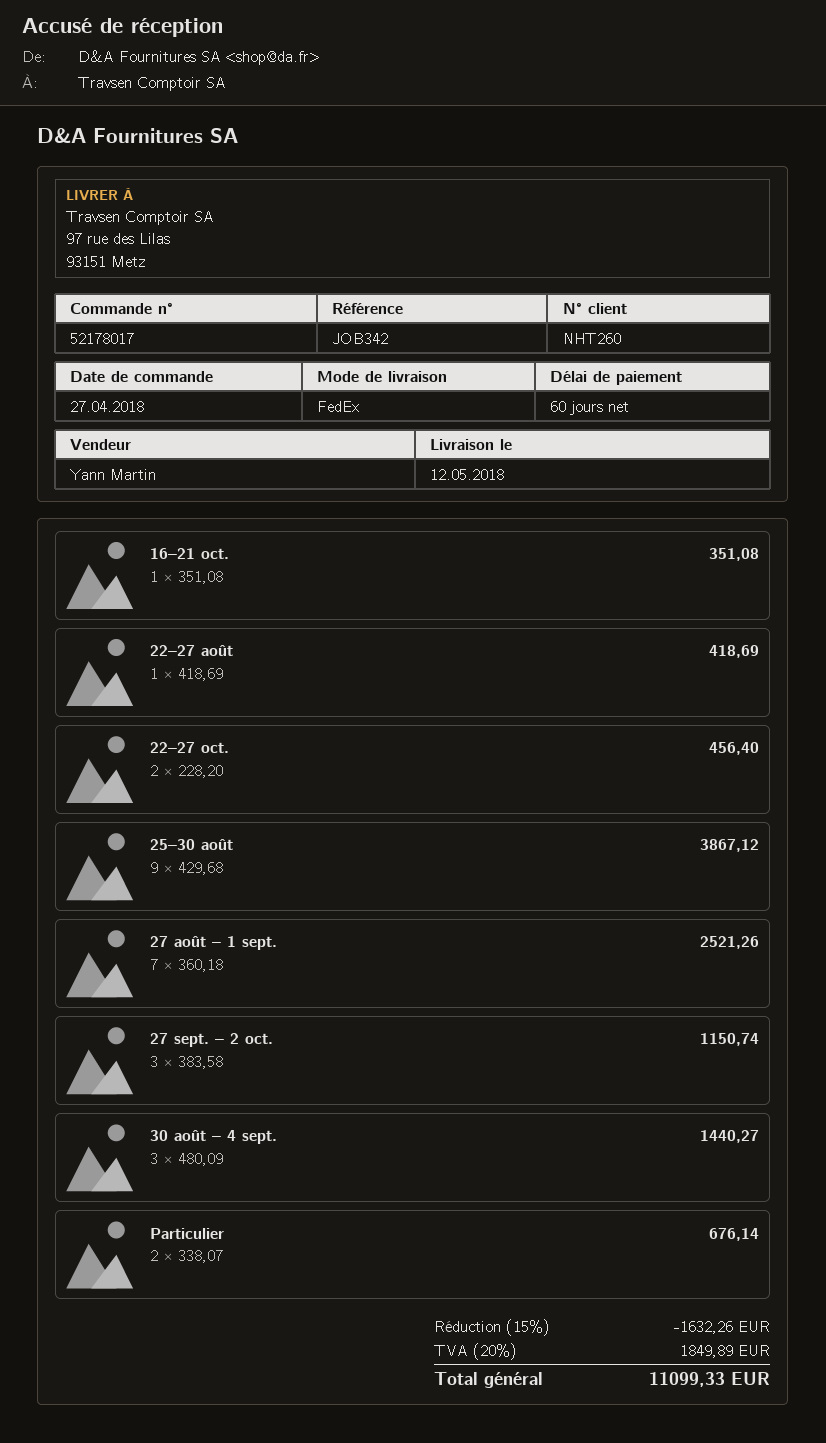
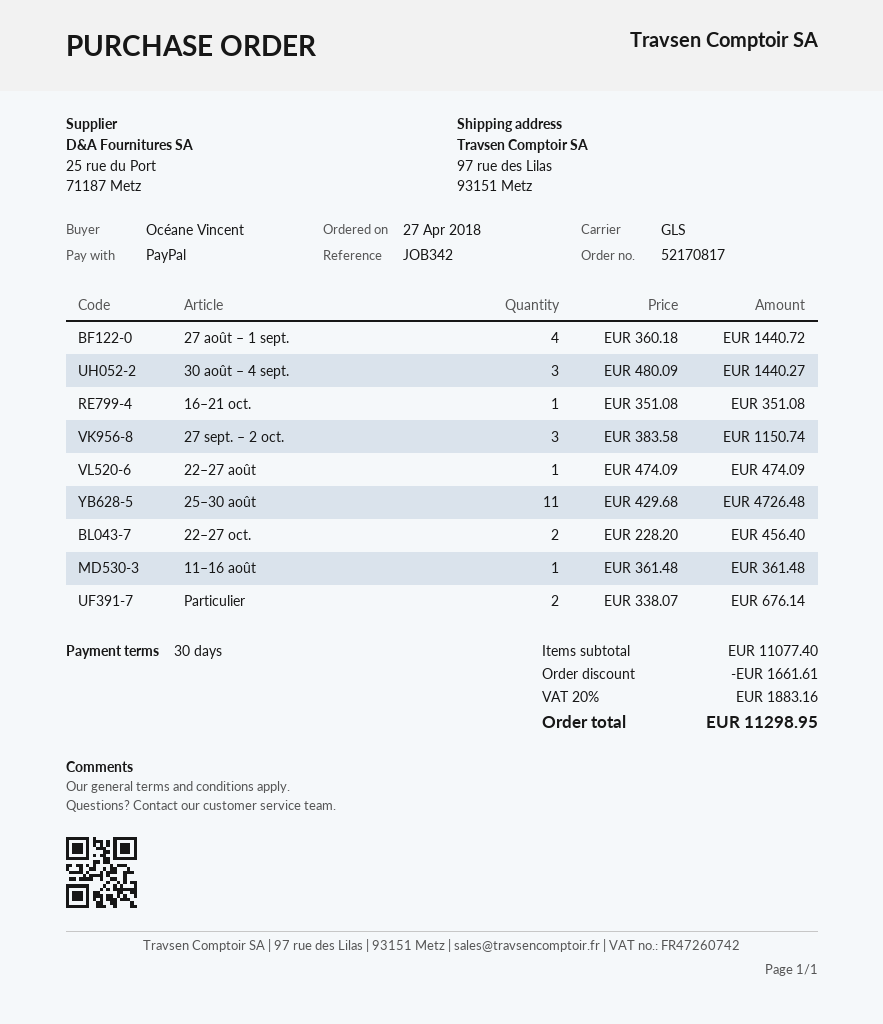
order number: 52178017 -> 52170817
payment terms: 60 days -> 30 days
shipping method: FedEx -> GLS
22–27 août: 1 x 418.69 = 418.69 -> 1 x 474.09 = 474.09
25–30 août: 9 x 429.68 = 3867.12 -> 11 x 429.68 = 4726.48
27 août – 1 sept.: 7 x 360.18 = 2521.26 -> 4 x 360.18 = 1440.72
11–16 août: none -> 1 x 361.48 = 361.48
discount: 1632.26 -> 1661.61
tax: 20% = 1849.89 -> 20% = 1883.16
total: 11099.33 -> 11298.95

